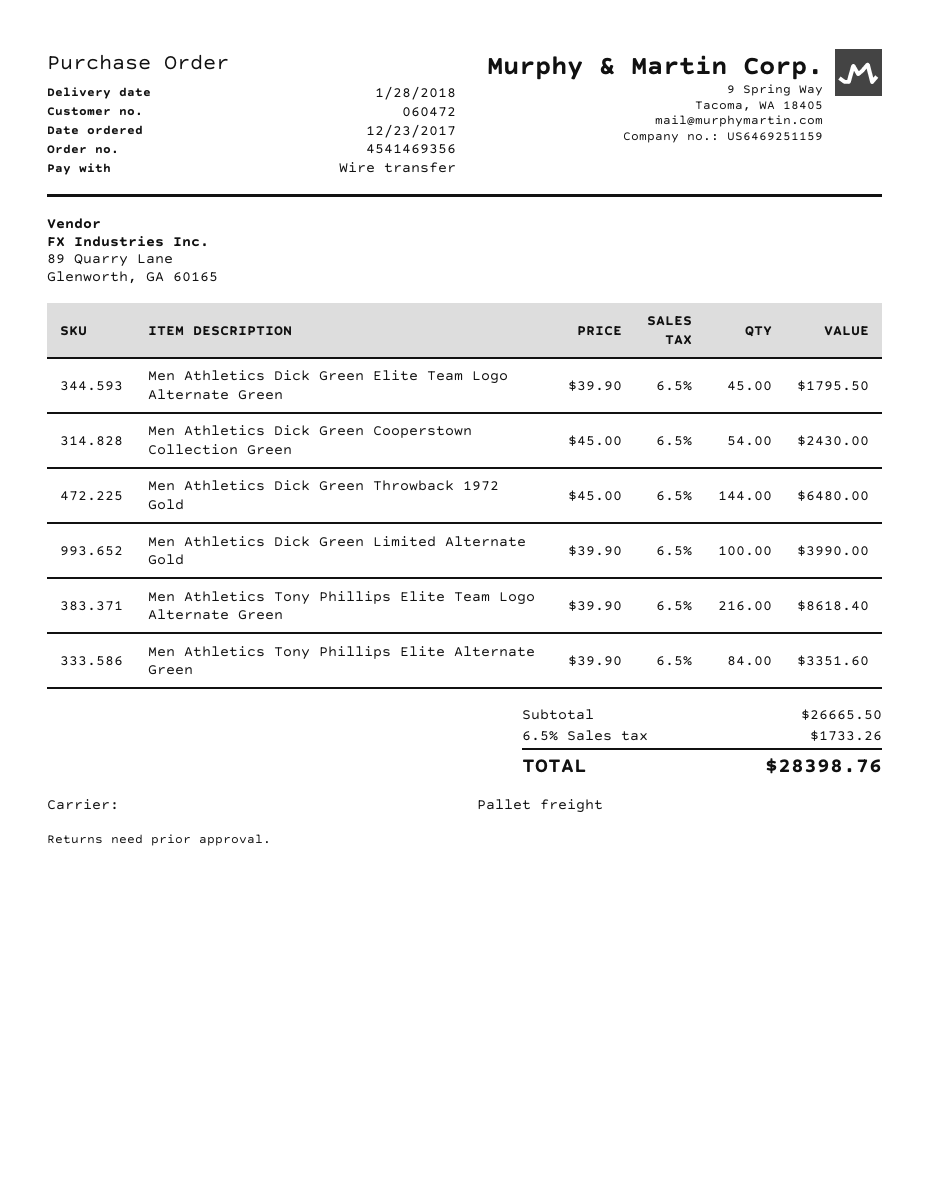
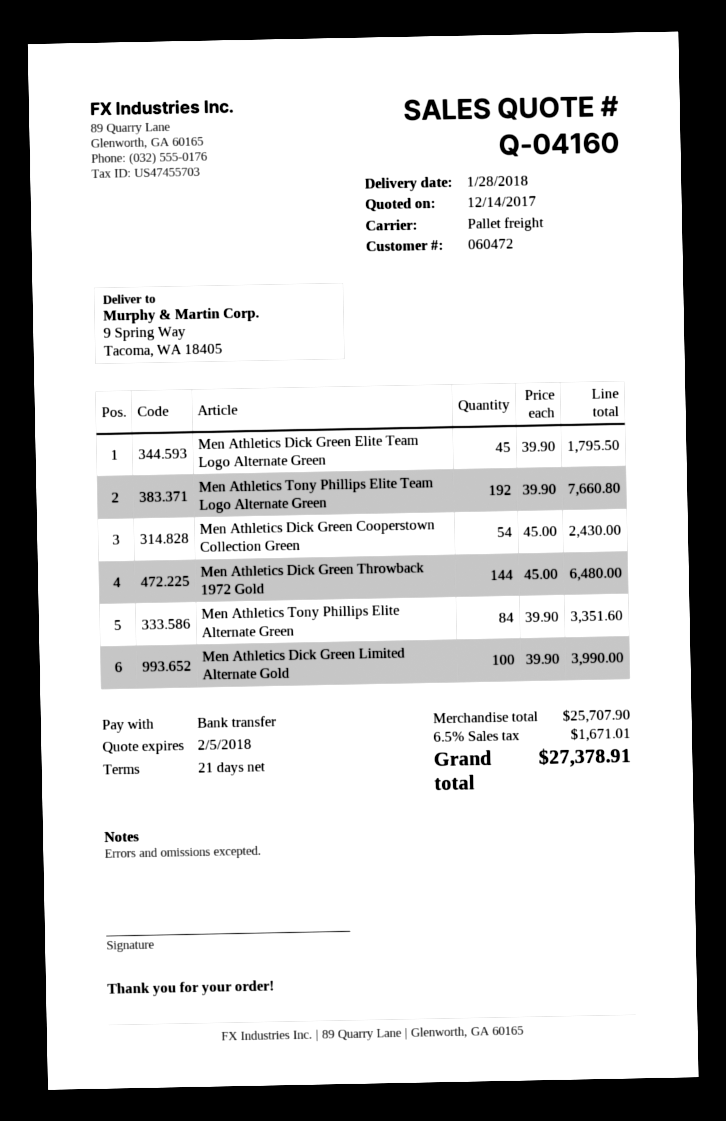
Men Athletics Tony Phillips Elite Team Logo Alternate Green: 216 x 39.90 = 8618.40 -> 192 x 39.90 = 7660.80
subtotal: 26665.50 -> 25707.90
tax: 6.5% = 1733.26 -> 6.5% = 1671.01
total: 28398.76 -> 27378.91

